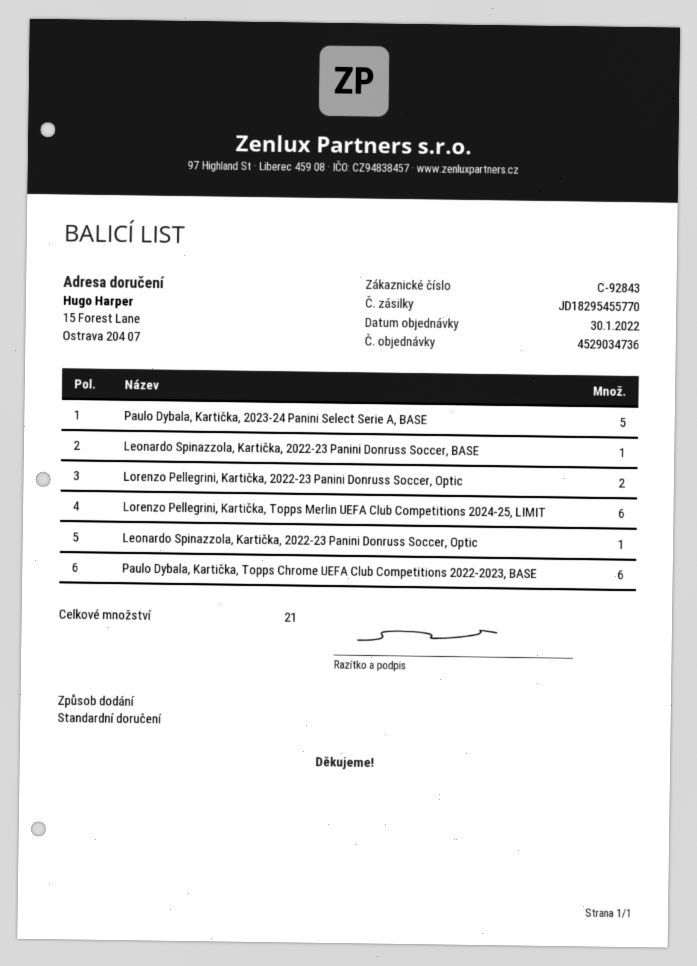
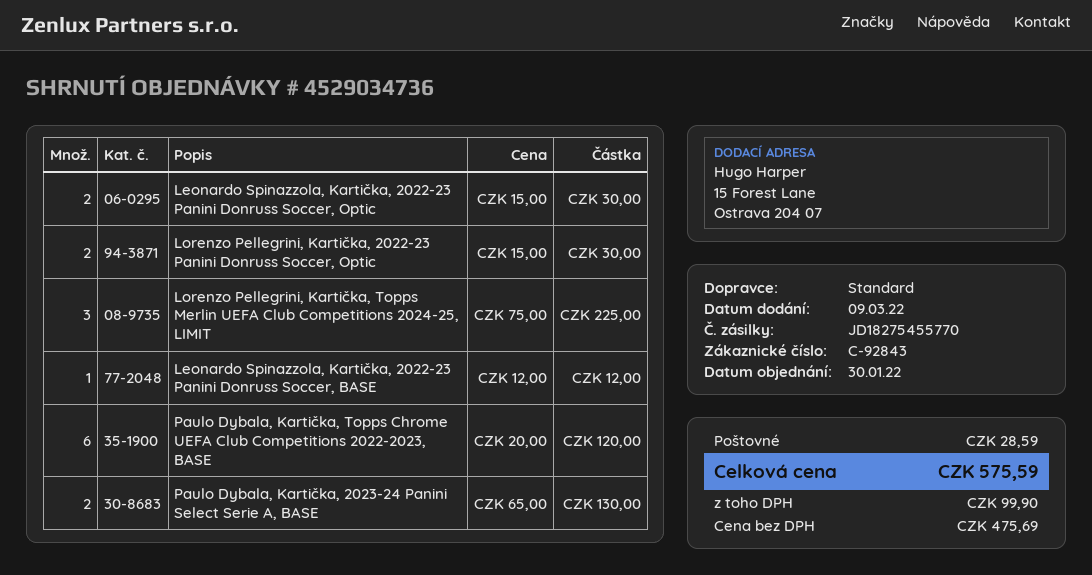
tracking number: JD18295455770 -> JD18275455770
Paulo Dybala, Kartička, 2023-24 Panini Select Serie A, BASE: 5 -> 2
Lorenzo Pellegrini, Kartička, Topps Merlin UEFA Club Competitions 2024-25, LIMIT: 6 -> 3
Leonardo Spinazzola, Kartička, 2022-23 Panini Donruss Soccer, Optic: 1 -> 2

